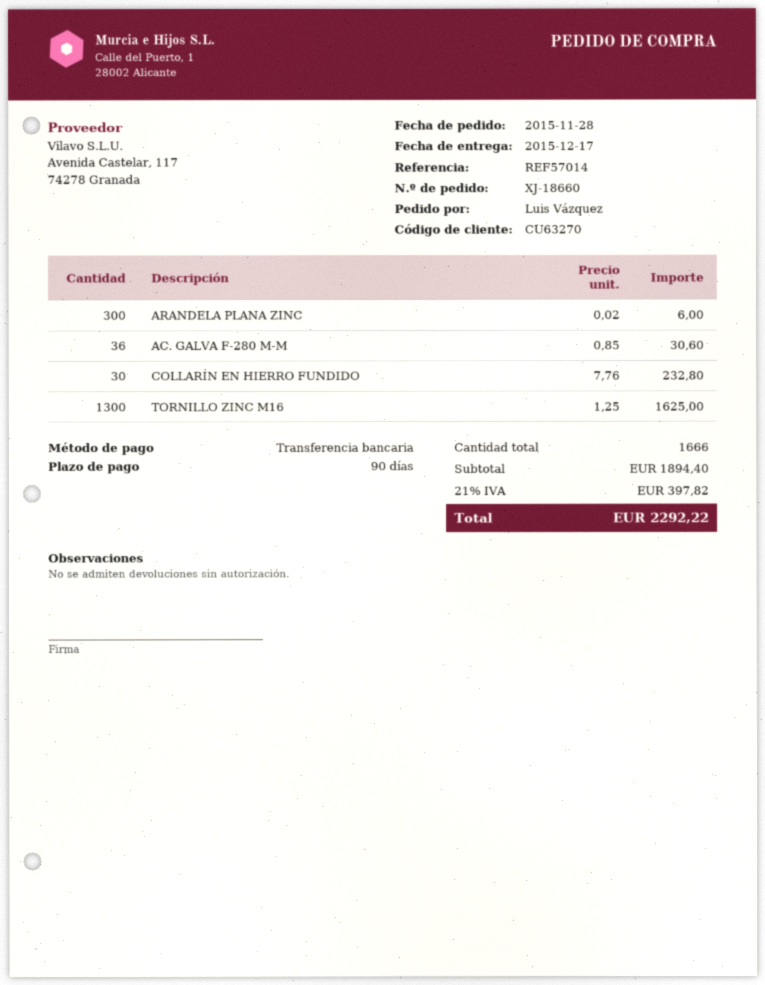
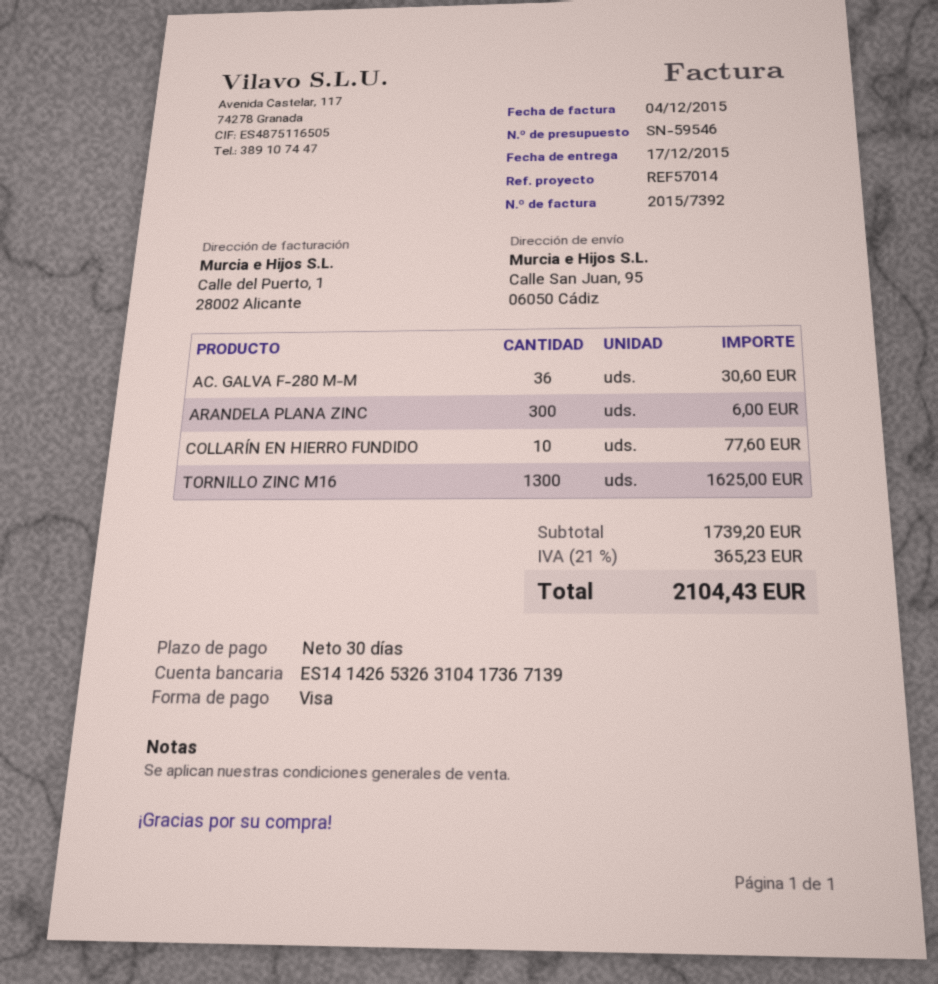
payment terms: 90 days -> 30 days
payment method: bank transfer -> Visa
COLLARÍN EN HIERRO FUNDIDO: 30 for 232.80 -> 10 for 77.60
subtotal: 1894.40 -> 1739.20
tax: 21% = 397.82 -> 21% = 365.23
total: 2292.22 -> 2104.43

